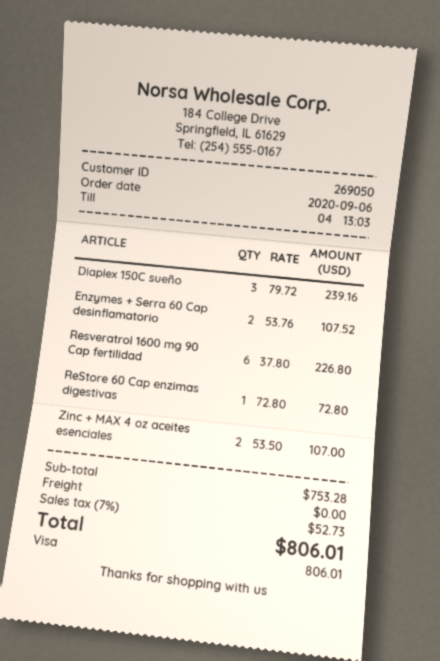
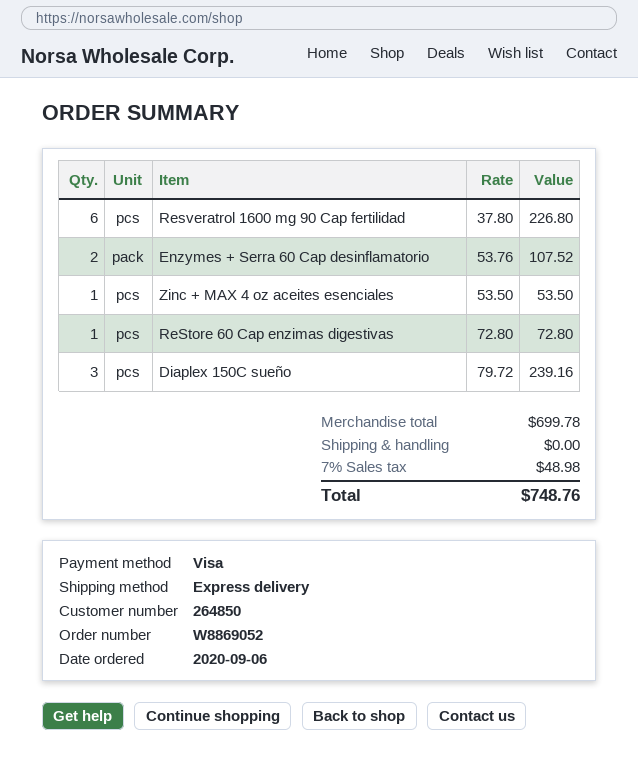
customer number: 269050 -> 264850
Zinc + MAX 4 oz aceites esenciales: 2 x 53.50 = 107.00 -> 1 x 53.50 = 53.50
subtotal: 753.28 -> 699.78
tax: 7% = 52.73 -> 7% = 48.98
total: 806.01 -> 748.76

